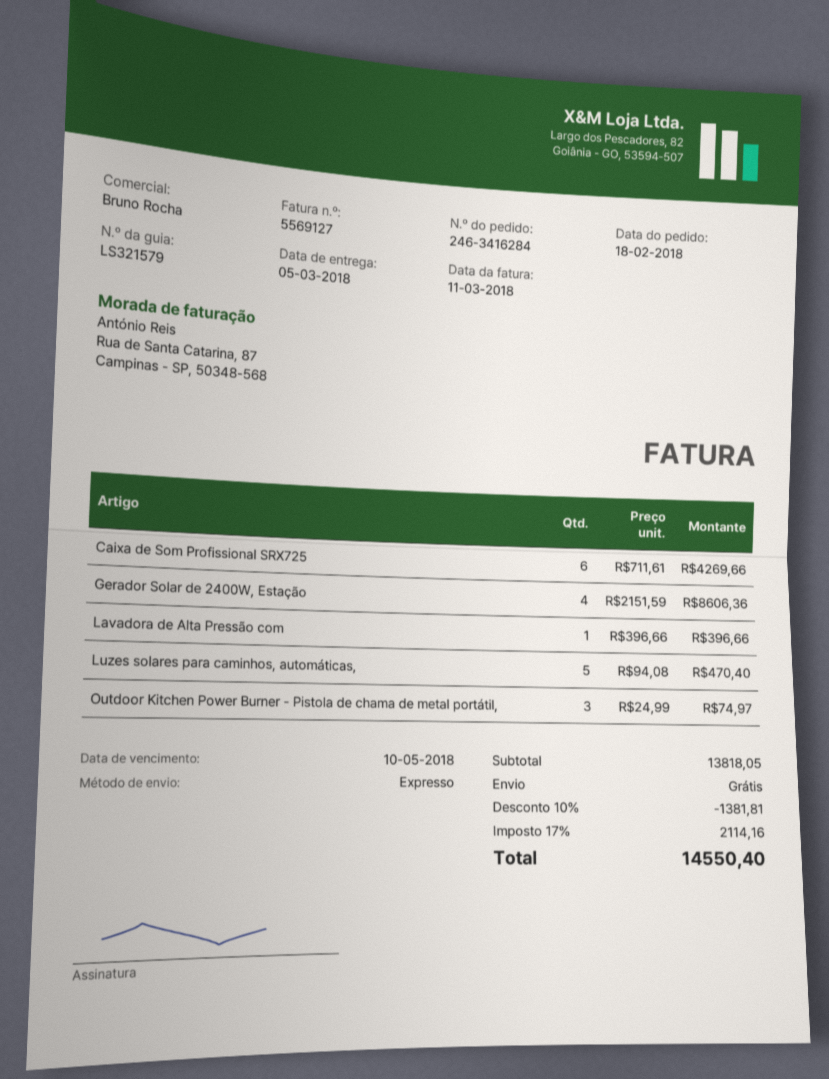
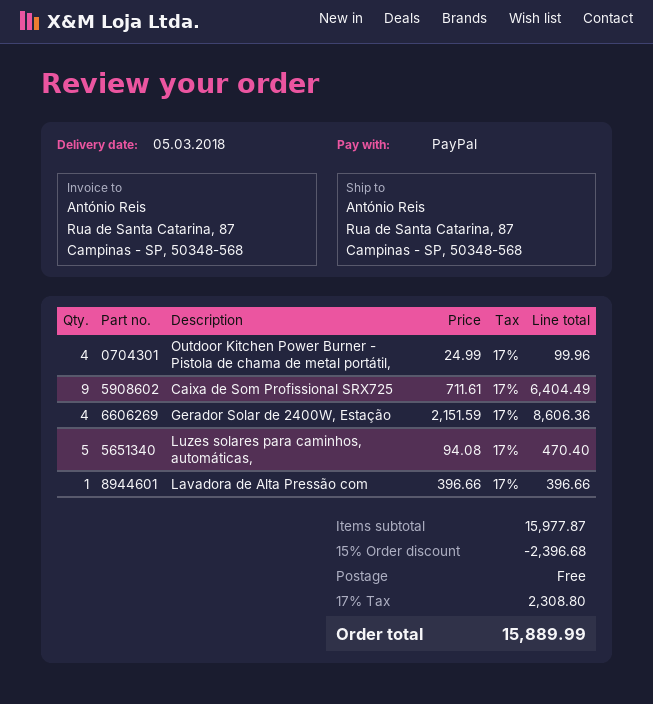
Caixa de Som Profissional SRX725: 6 x 711.61 = 4269.66 -> 9 x 711.61 = 6404.49
Outdoor Kitchen Power Burner - Pistola de chama de metal portátil,: 3 x 24.99 = 74.97 -> 4 x 24.99 = 99.96
subtotal: 13818.05 -> 15977.87
discount: 10% = 1381.81 -> 15% = 2396.68
tax: 17% = 2114.16 -> 17% = 2308.80
total: 14550.40 -> 15889.99

